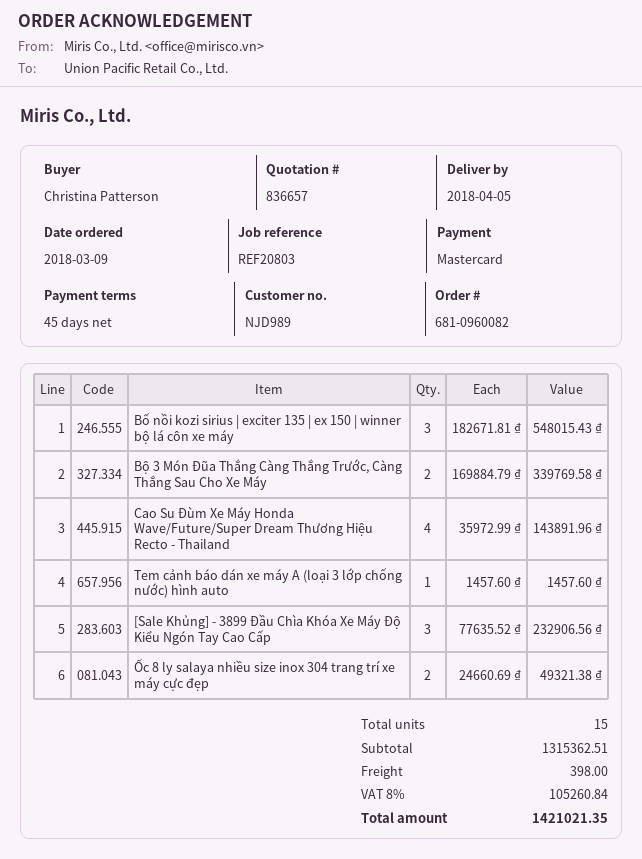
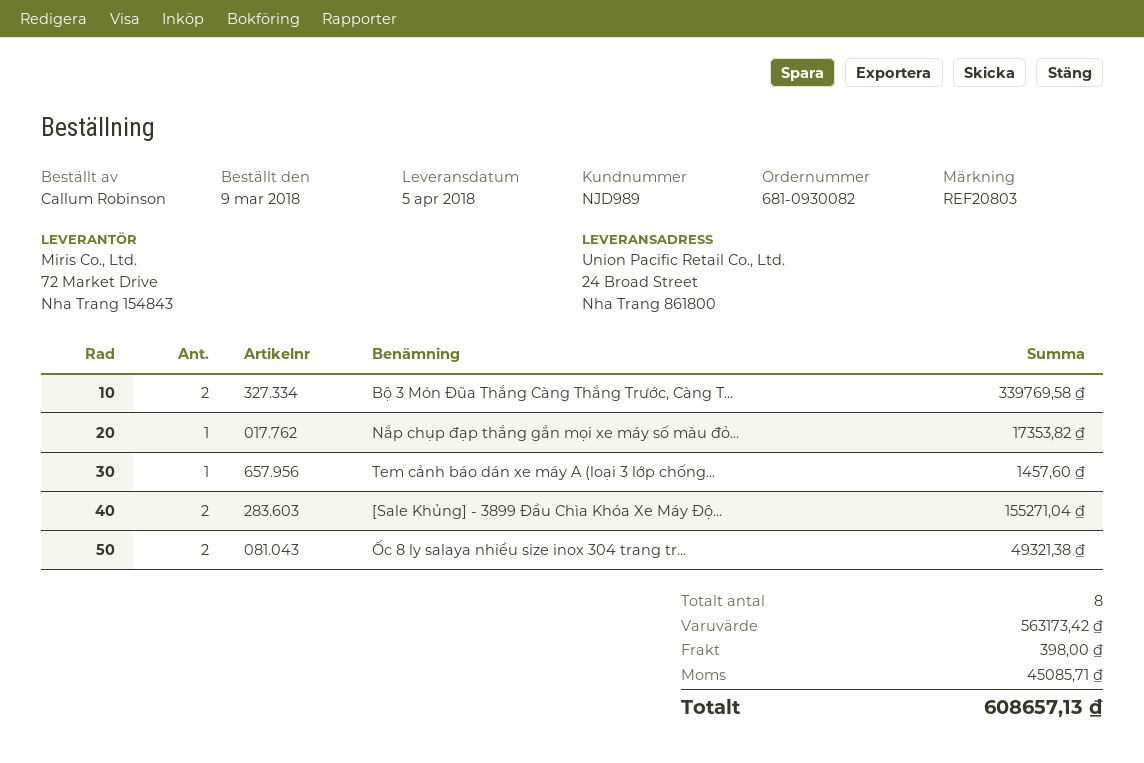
order number: 681-0960082 -> 681-0930082
ordered by: Christina Patterson -> Callum Robinson
Bố nồi kozi sirius | exciter 135 | ex 150 | winner bộ lá côn xe máy: 3 for 548015.43 -> none
Cao Su Đùm Xe Máy Honda Wave/Future/Super Dream Thương Hiệu Recto - Thailand: 4 for 143891.96 -> none
[Sale Khủng] - 3899 Đầu Chìa Khóa Xe Máy Độ Kiểu Ngón Tay Cao Cấp: 3 for 232906.56 -> 2 for 155271.04
Nắp chụp đạp thắng gắn mọi xe máy số màu đỏ...: none -> 1 for 17353.82
total quantity: 15 -> 8
subtotal: 1315362.51 -> 563173.42
tax: 105260.84 -> 45085.71
total: 1421021.35 -> 608657.13

